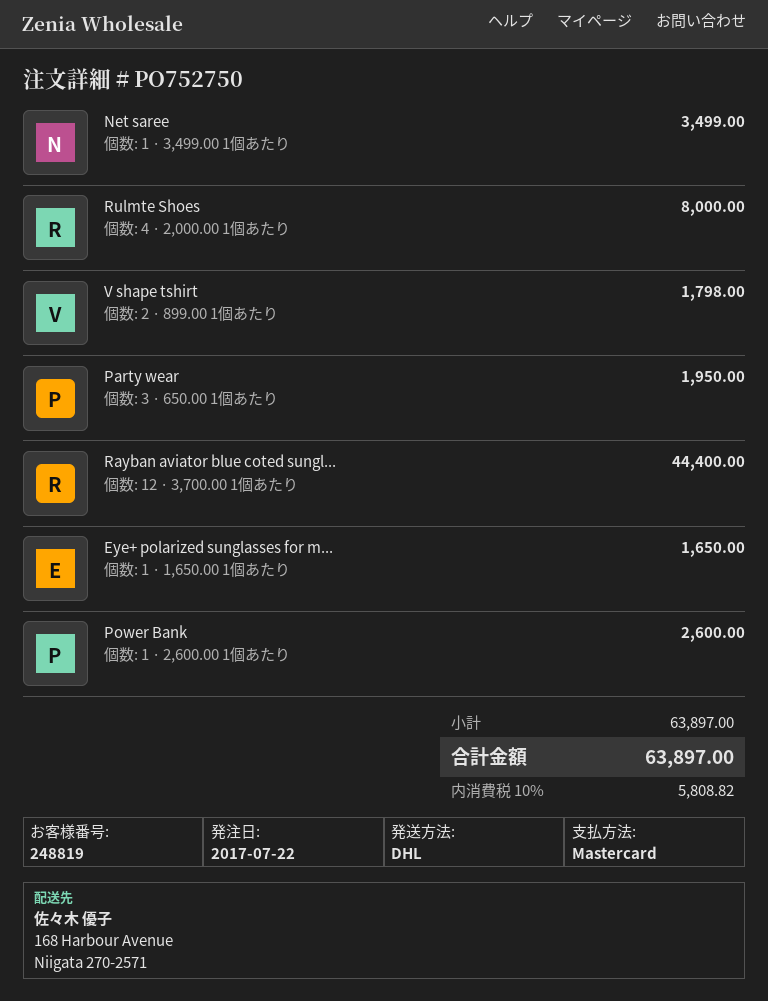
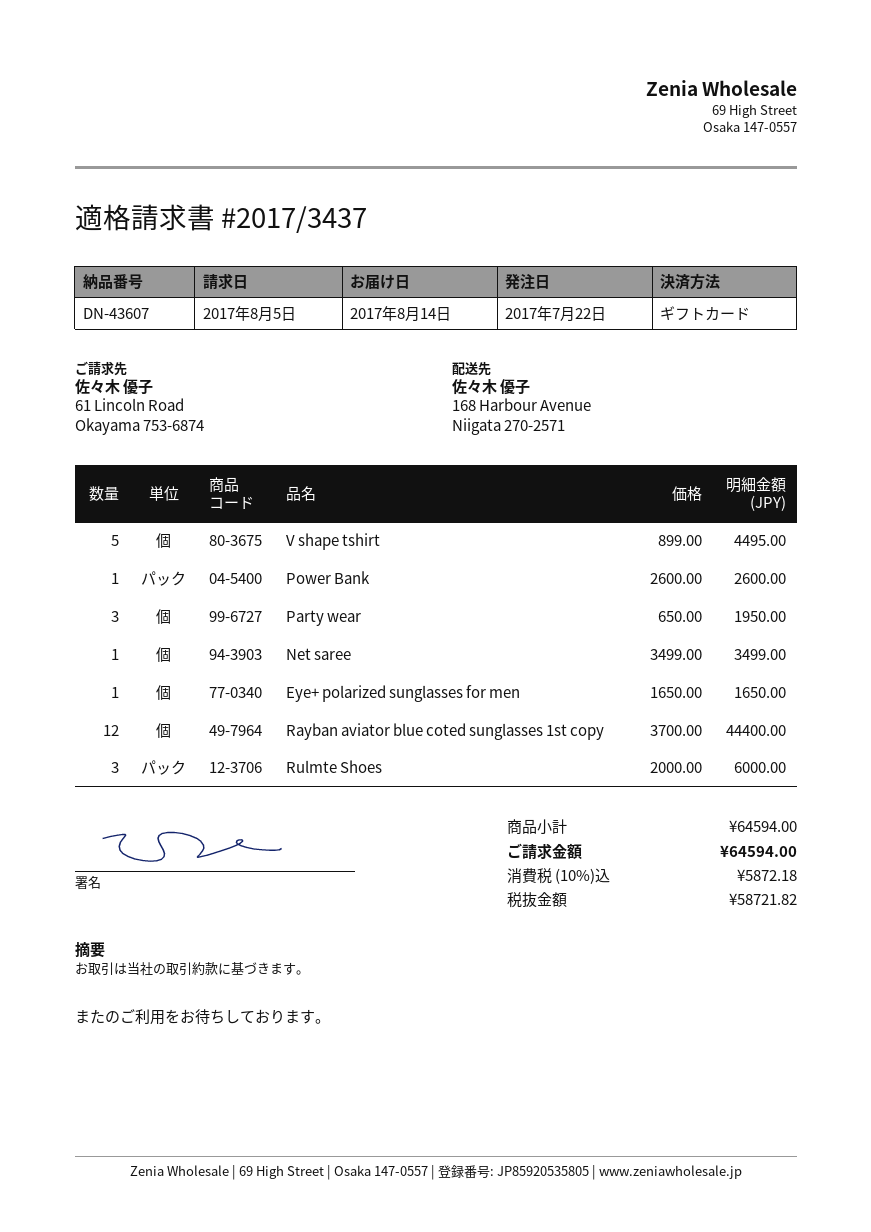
payment method: Mastercard -> gift card
Rulmte Shoes: 4 x 2000.00 = 8000.00 -> 3 x 2000.00 = 6000.00
V shape tshirt: 2 x 899.00 = 1798.00 -> 5 x 899.00 = 4495.00
subtotal: 63897.00 -> 64594.00
tax: 10% = 5808.82 -> 10% = 5872.18
total: 63897.00 -> 64594.00

